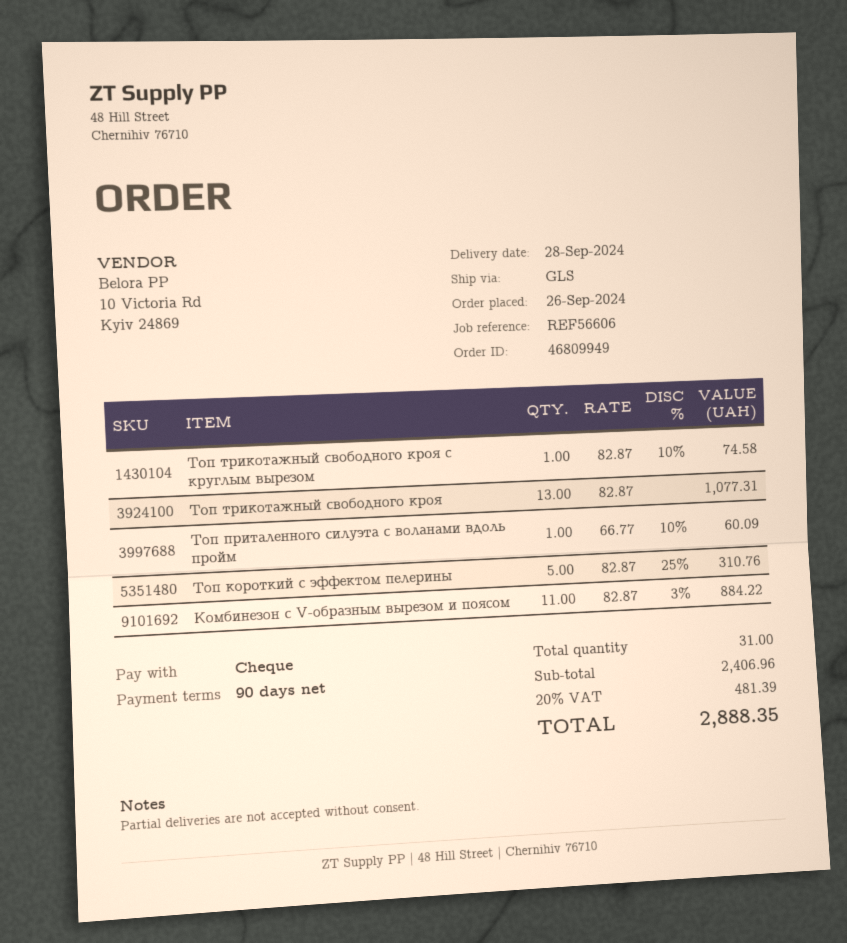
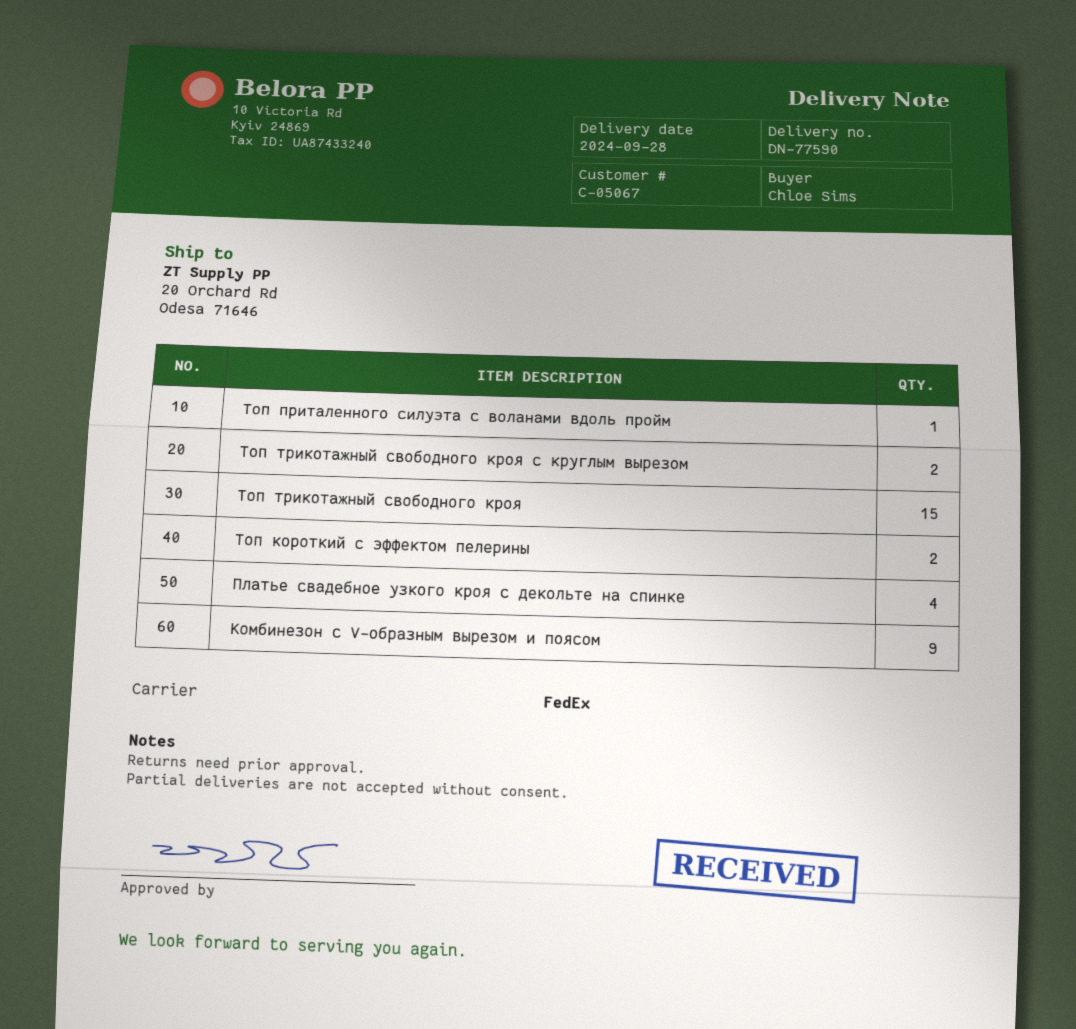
shipping method: GLS -> FedEx
Топ трикотажный свободного кроя с круглым вырезом: 1 -> 2
Топ трикотажный свободного кроя: 13 -> 15
Топ короткий с эффектом пелерины: 5 -> 2
Комбинезон с V-образным вырезом и поясом: 11 -> 9
Платье свадебное узкого кроя с декольте на спинке: none -> 4

